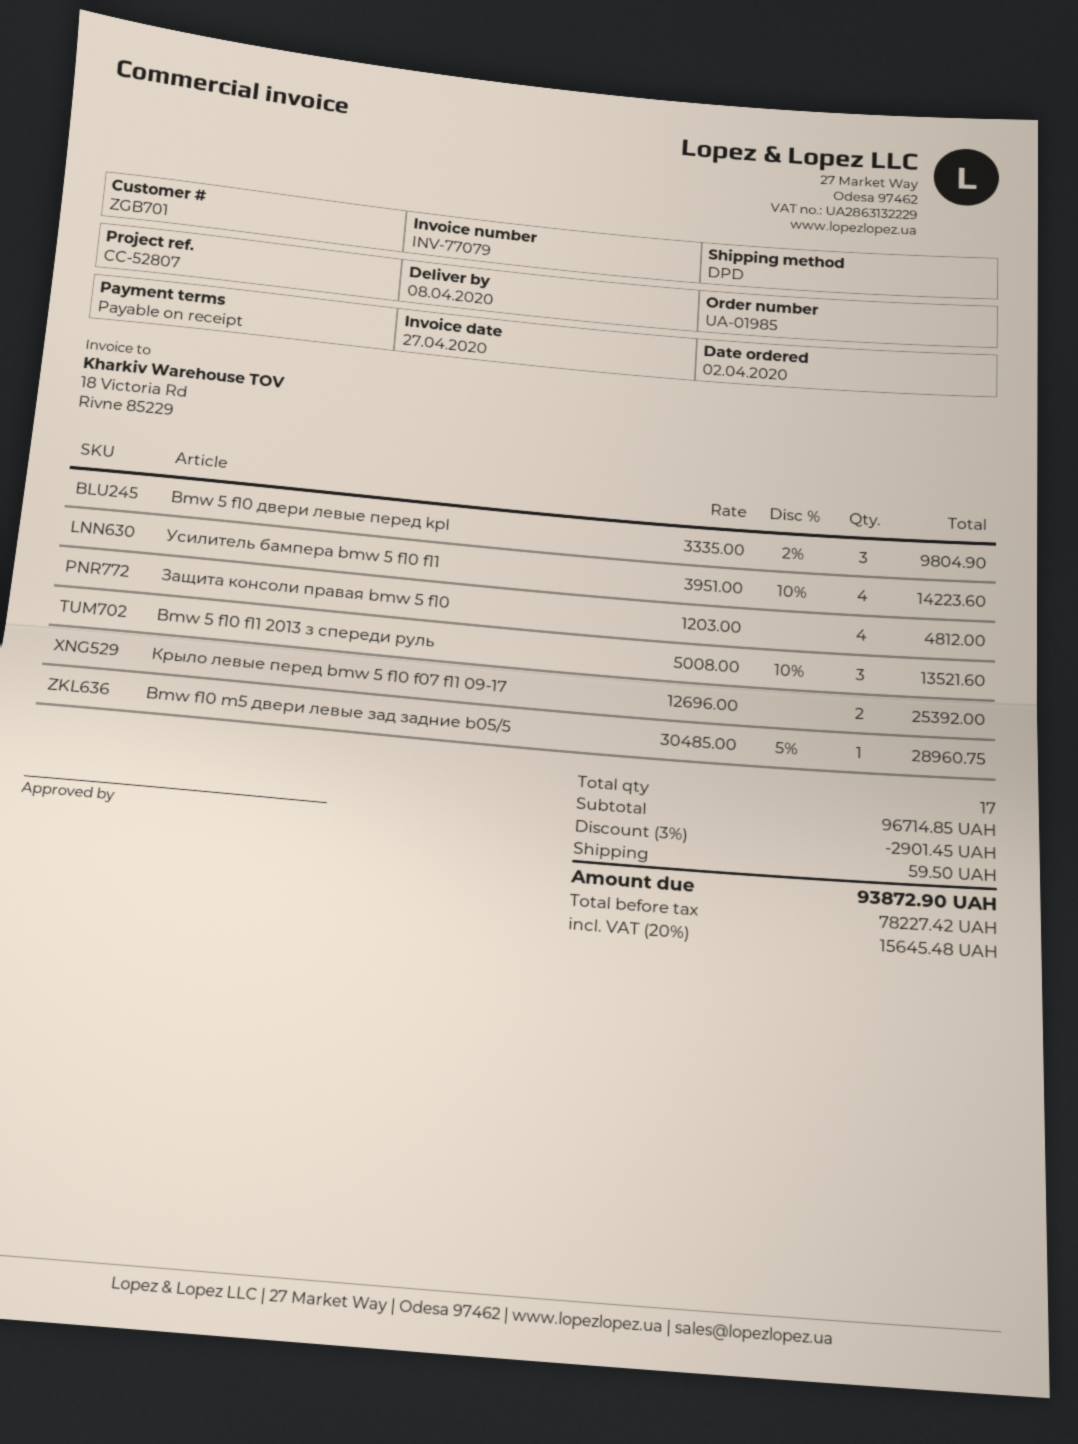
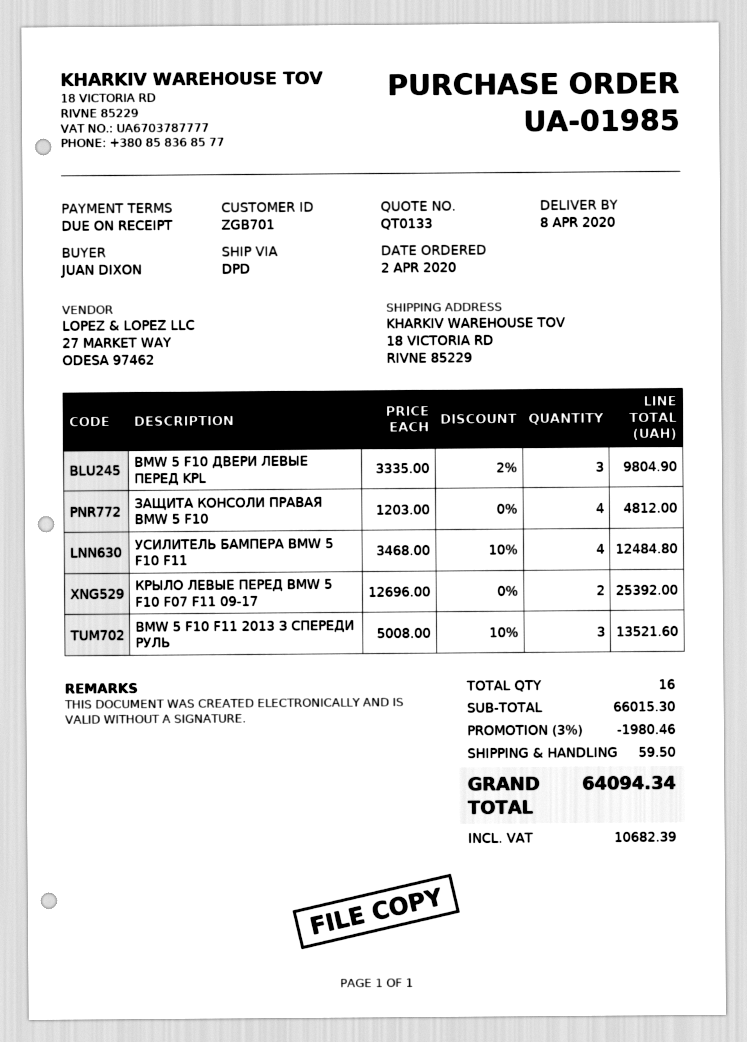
Усилитель бампера bmw 5 f10 f11: 4 x 3951.00 - 10% = 14223.60 -> 4 x 3468.00 - 10% = 12484.80
Bmw f10 m5 двери левые зад задние b05/5: 1 x 30485.00 - 5% = 28960.75 -> none
total quantity: 17 -> 16
subtotal: 96714.85 -> 66015.30
discount: 3% = 2901.45 -> 3% = 1980.46
tax: 15645.48 -> 10682.39
total: 93872.90 -> 64094.34

